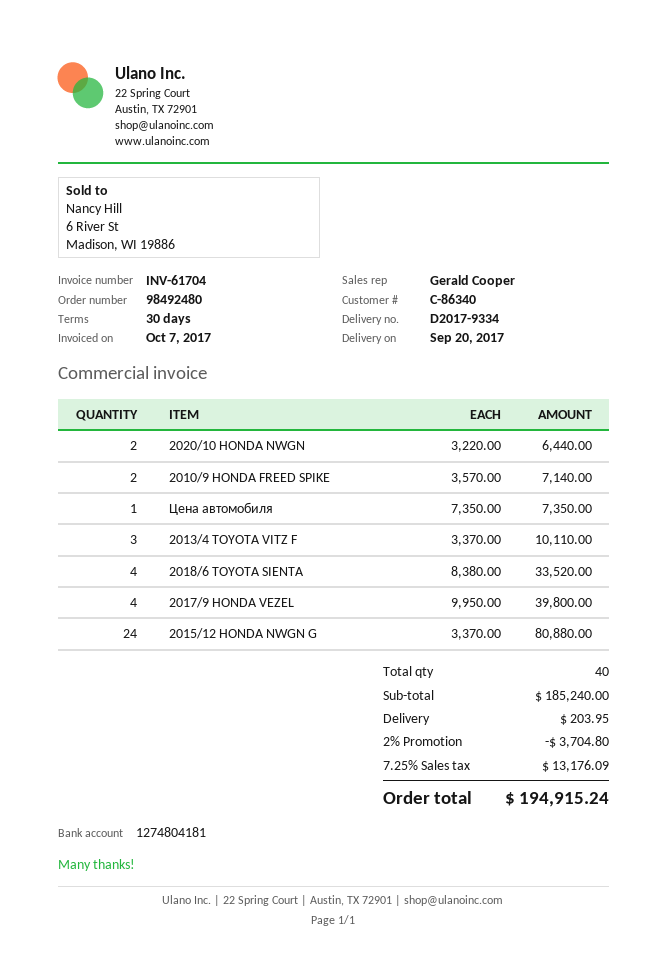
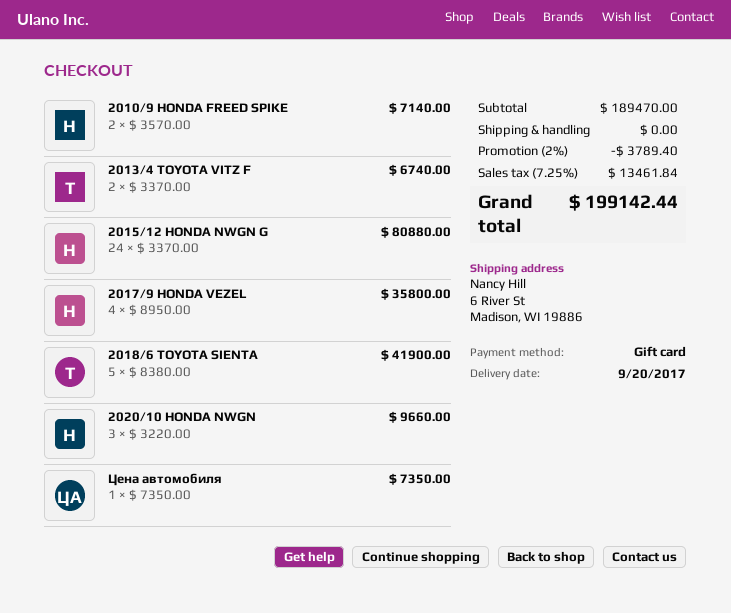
2020/10 HONDA NWGN: 2 x 3220.00 = 6440.00 -> 3 x 3220.00 = 9660.00
2013/4 TOYOTA VITZ F: 3 x 3370.00 = 10110.00 -> 2 x 3370.00 = 6740.00
2018/6 TOYOTA SIENTA: 4 x 8380.00 = 33520.00 -> 5 x 8380.00 = 41900.00
2017/9 HONDA VEZEL: 4 x 9950.00 = 39800.00 -> 4 x 8950.00 = 35800.00
subtotal: 185240.00 -> 189470.00
discount: 2% = 3704.80 -> 2% = 3789.40
shipping: 203.95 -> 0.00
tax: 7.25% = 13176.09 -> 7.25% = 13461.84
total: 194915.24 -> 199142.44

